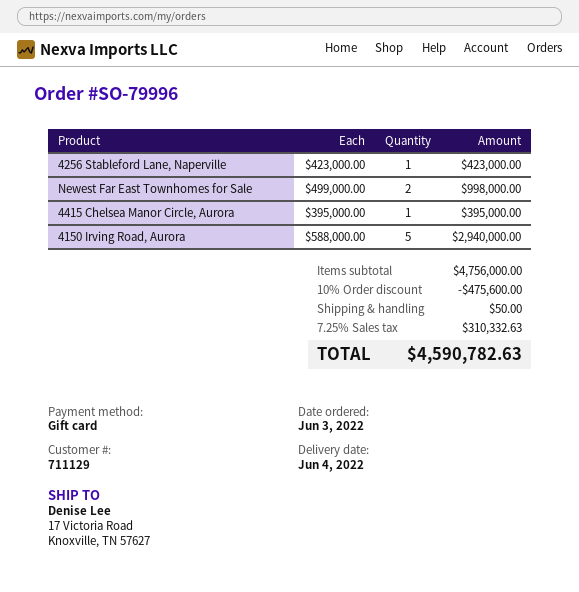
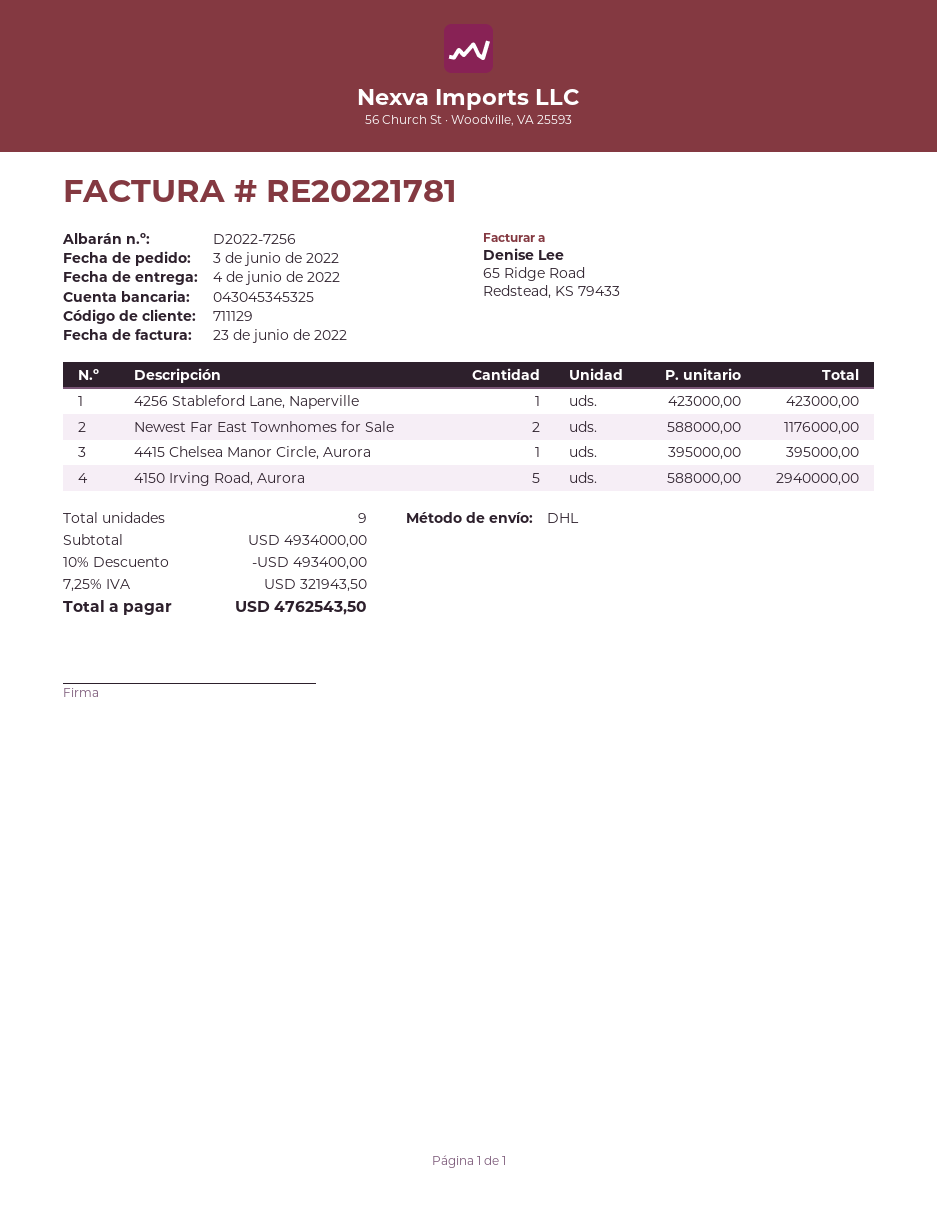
Newest Far East Townhomes for Sale: 2 x 499000.00 = 998000.00 -> 2 x 588000.00 = 1176000.00
subtotal: 4756000.00 -> 4934000.00
discount: 10% = 475600.00 -> 10% = 493400.00
shipping: 50.00 -> none
tax: 7.25% = 310332.63 -> 7.25% = 321943.50
total: 4590782.63 -> 4762543.50

